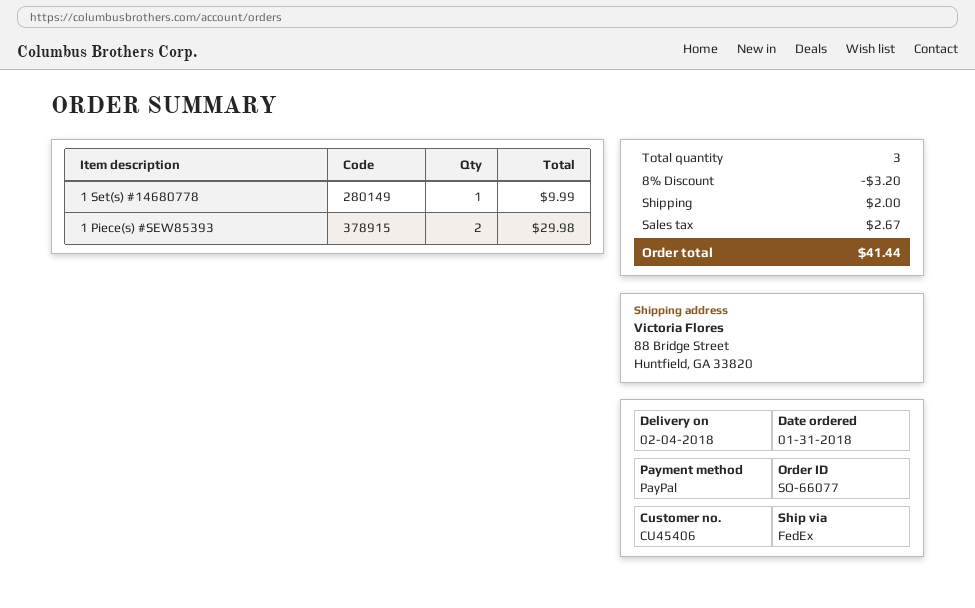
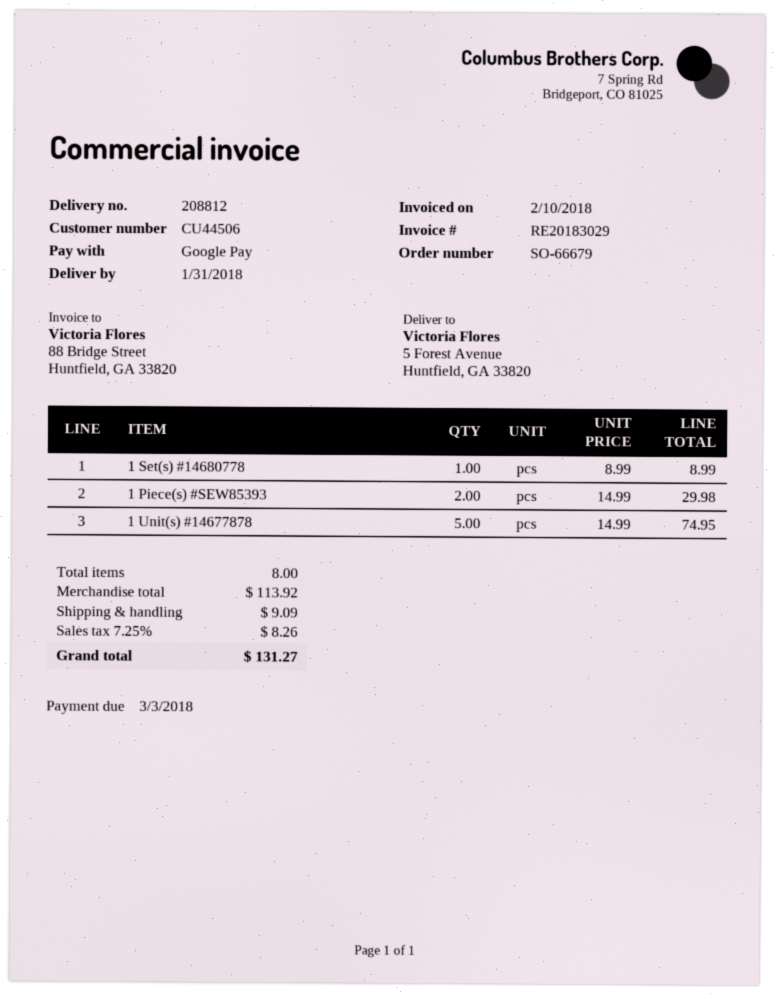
order number: SO-66077 -> SO-66679
delivery date: 2018-02-04 -> 2018-01-31
customer number: CU45406 -> CU44506
payment method: PayPal -> Google Pay
ship to: 88 Bridge Street, Huntfield, GA 33820 -> 5 Forest Avenue, Huntfield, GA 33820
1 Set(s) #14680778: 1 for 9.99 -> 1 for 8.99
1 Unit(s) #14677878: none -> 5 for 74.95
total quantity: 3 -> 8
discount: 8% = 3.20 -> none
shipping: 2.00 -> 9.09
tax: 2.67 -> 8.26
total: 41.44 -> 131.27

